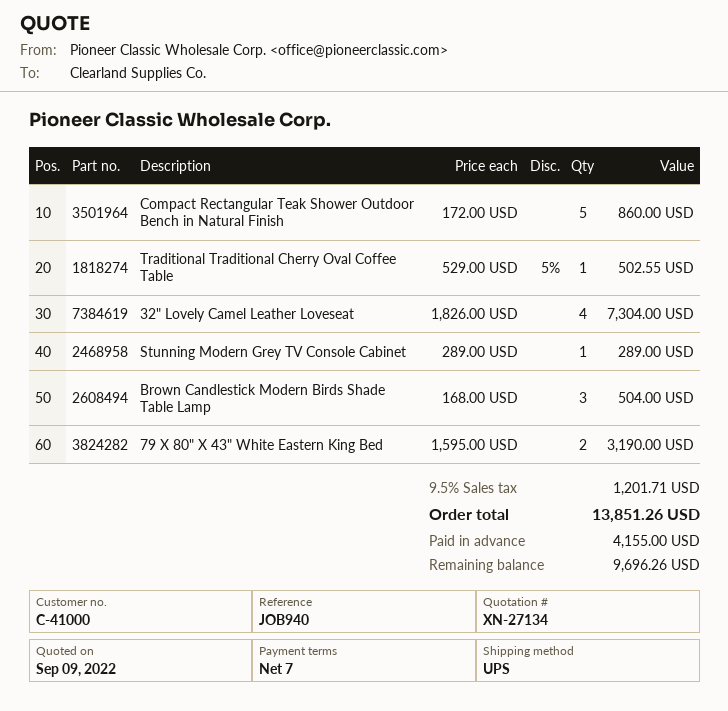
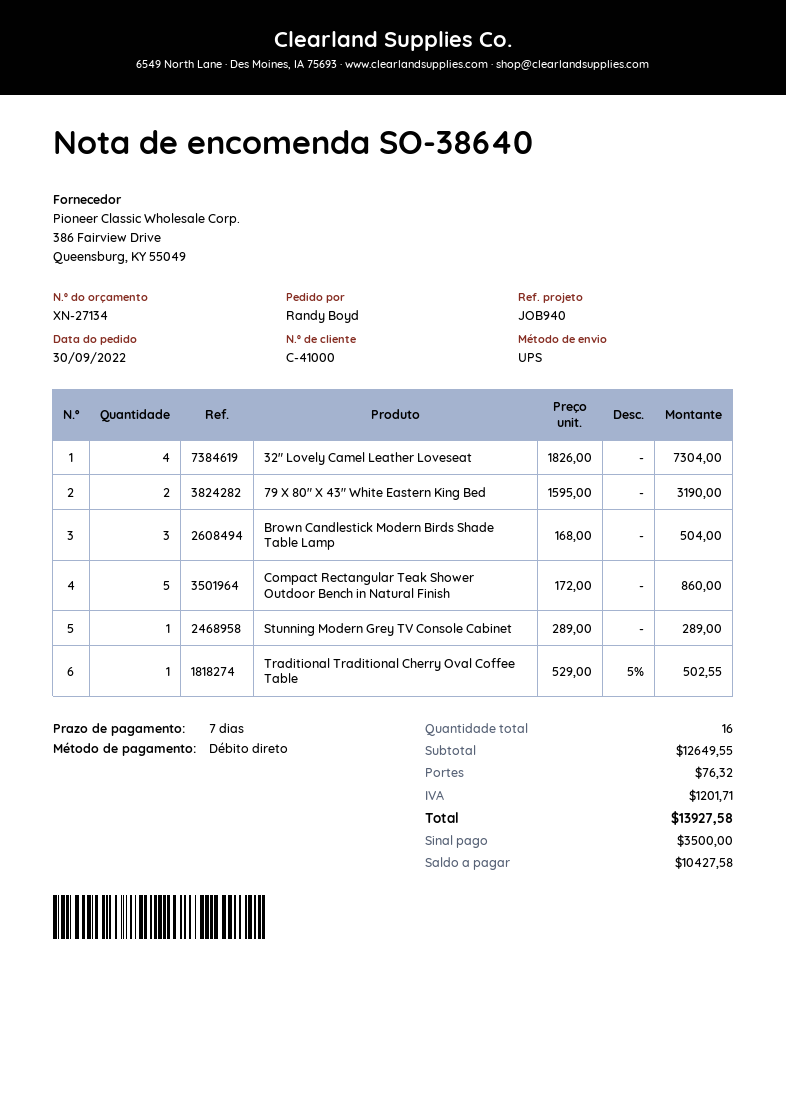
shipping: none -> 76.32
total: 13851.26 -> 13927.58
deposit: 4155.00 -> 3500.00
balance: 9696.26 -> 10427.58

